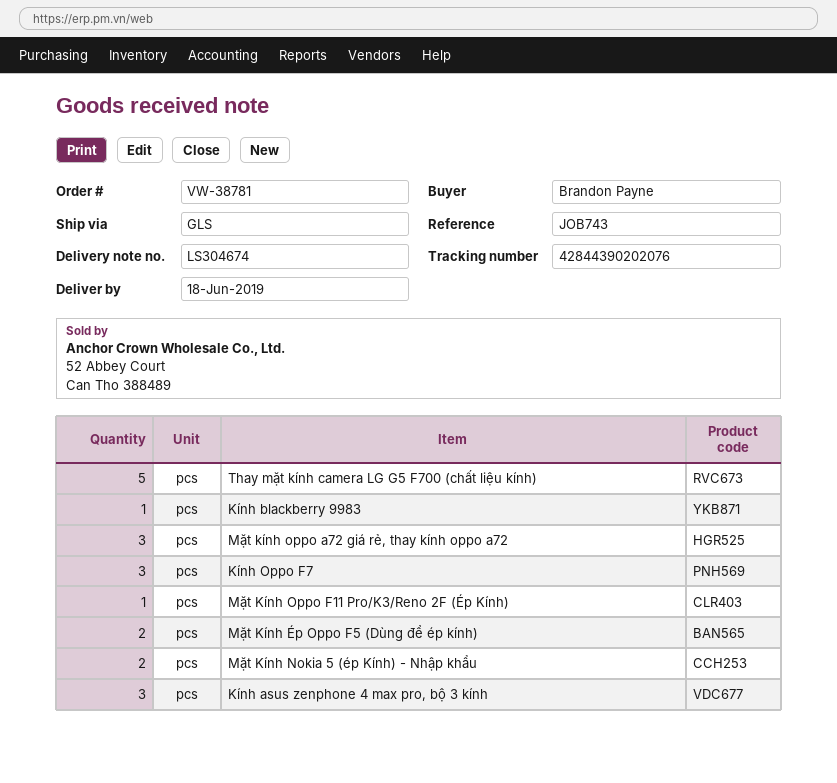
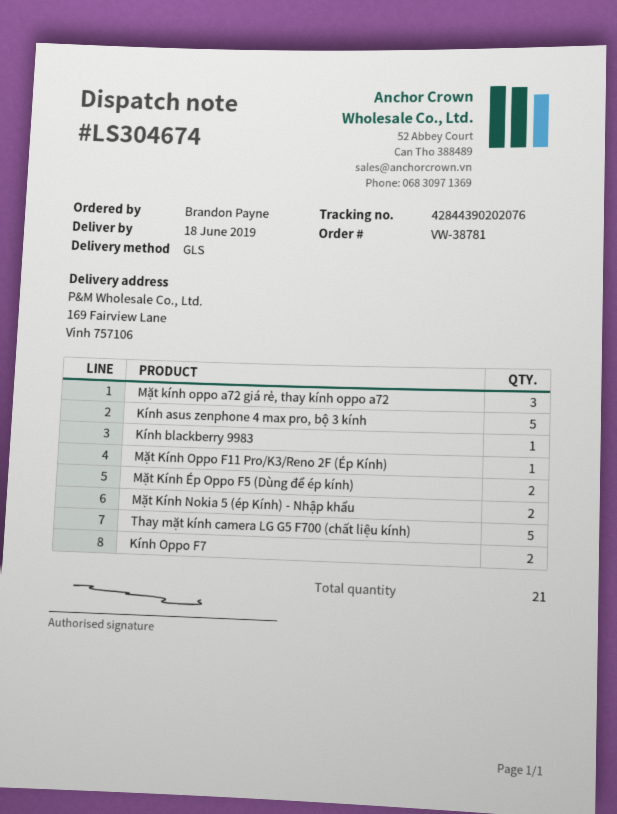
Kính Oppo F7: 3 -> 2
Kính asus zenphone 4 max pro, bộ 3 kính: 3 -> 5

